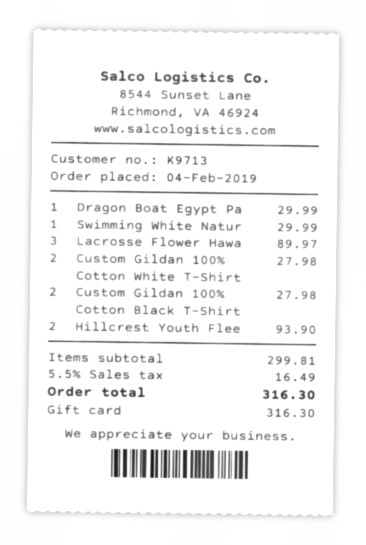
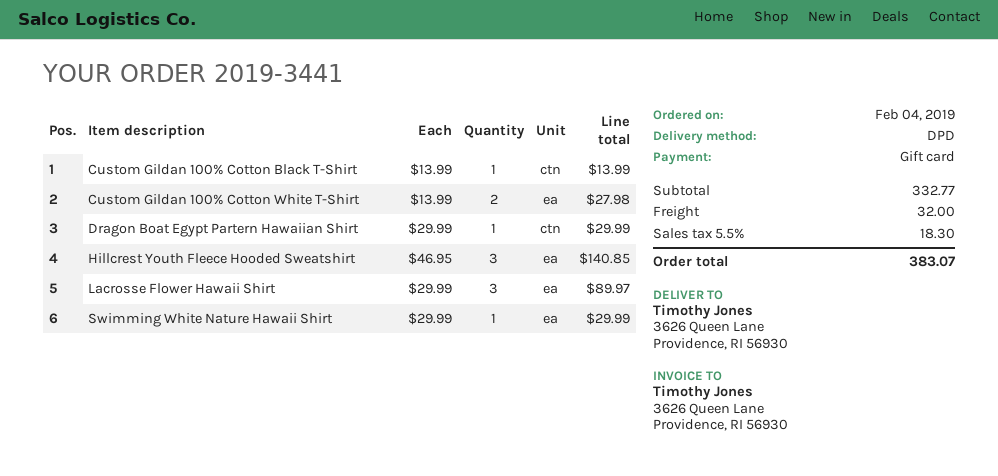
Custom Gildan 100% Cotton Black T-Shirt: 2 for 27.98 -> 1 for 13.99
Hillcrest Youth Flee: 2 for 93.90 -> 3 for 140.85
subtotal: 299.81 -> 332.77
shipping: none -> 32.00
tax: 5.5% = 16.49 -> 5.5% = 18.30
total: 316.30 -> 383.07

